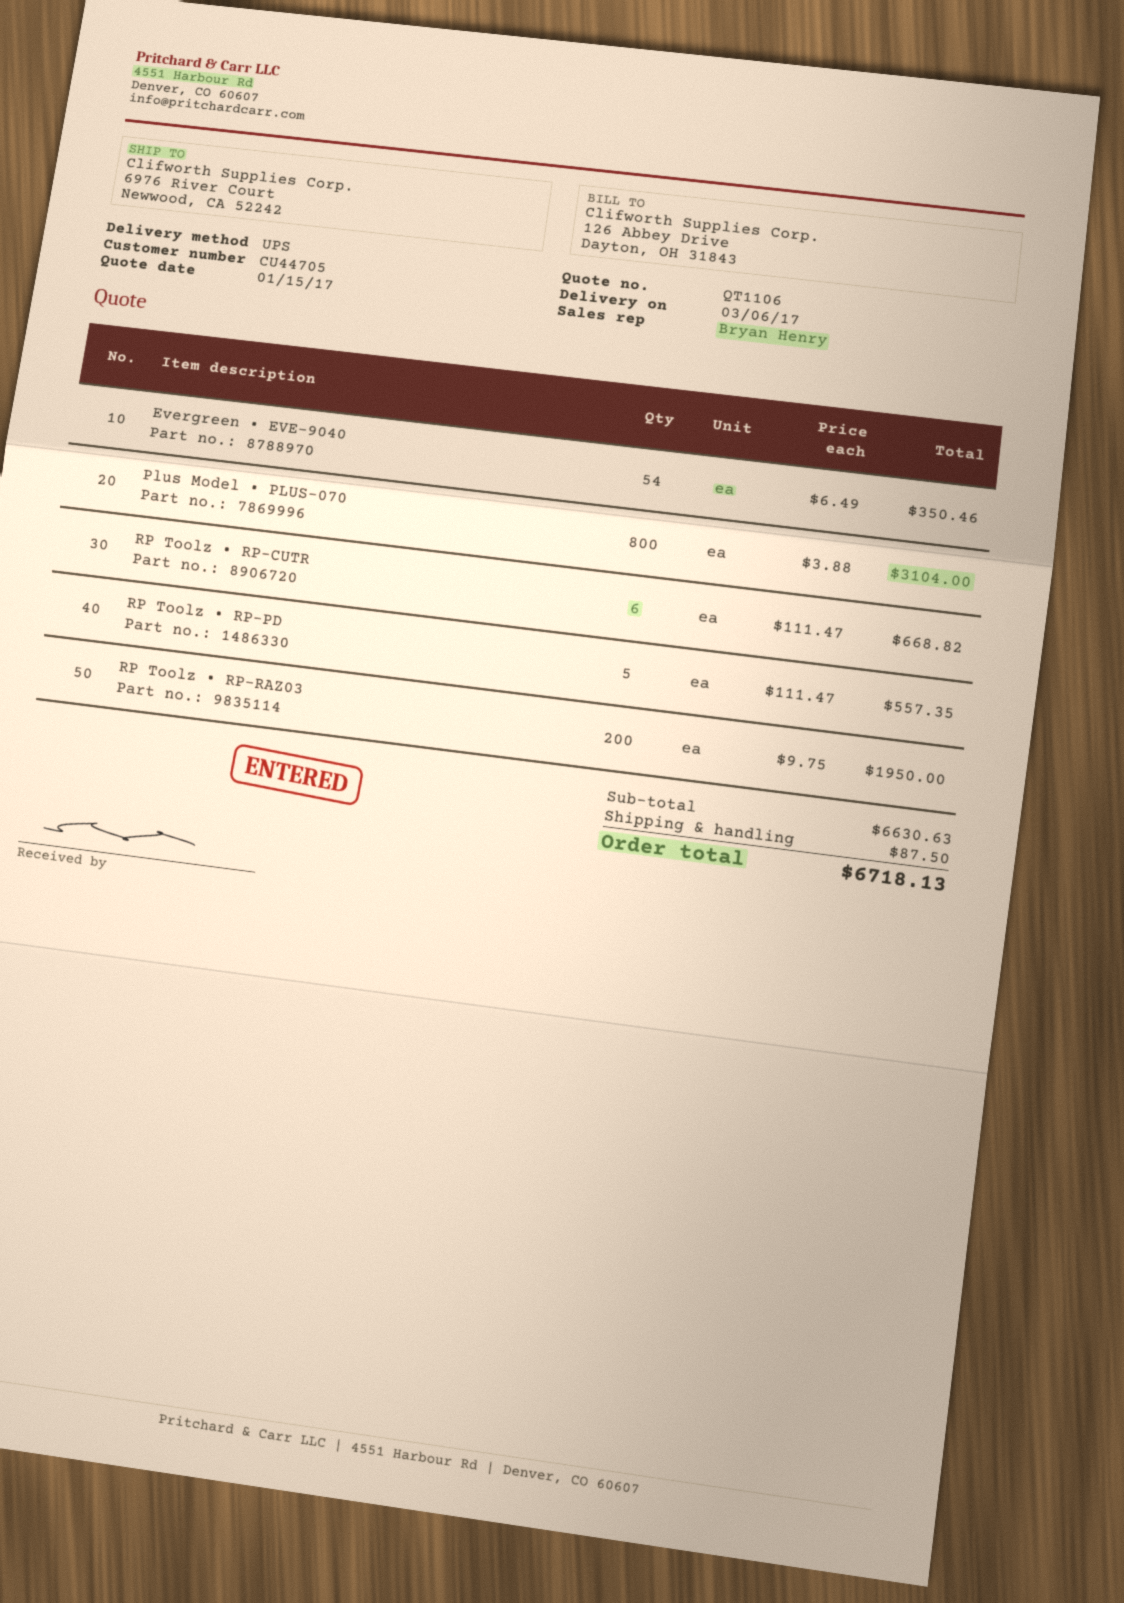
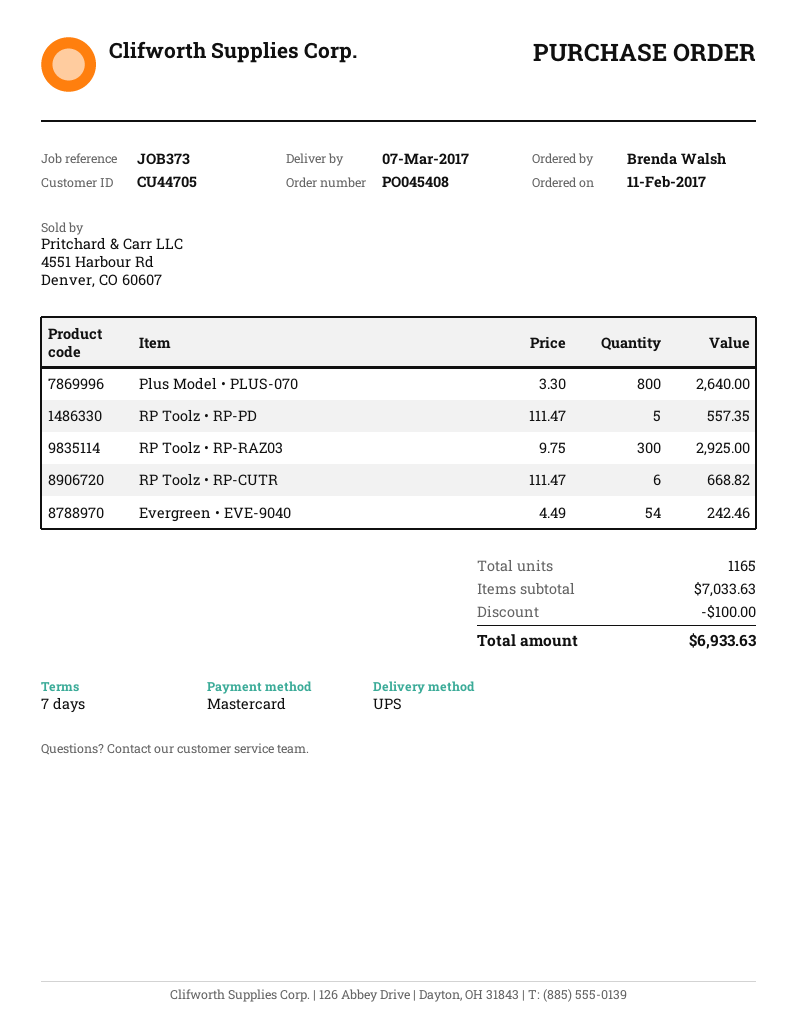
delivery date: 2017-03-06 -> 2017-03-07
Evergreen • EVE-9040: 54 x 6.49 = 350.46 -> 54 x 4.49 = 242.46
Plus Model • PLUS-070: 800 x 3.88 = 3104.00 -> 800 x 3.30 = 2640.00
RP Toolz • RP-RAZ03: 200 x 9.75 = 1950.00 -> 300 x 9.75 = 2925.00
subtotal: 6630.63 -> 7033.63
discount: none -> 100.00
shipping: 87.50 -> none
total: 6718.13 -> 6933.63

